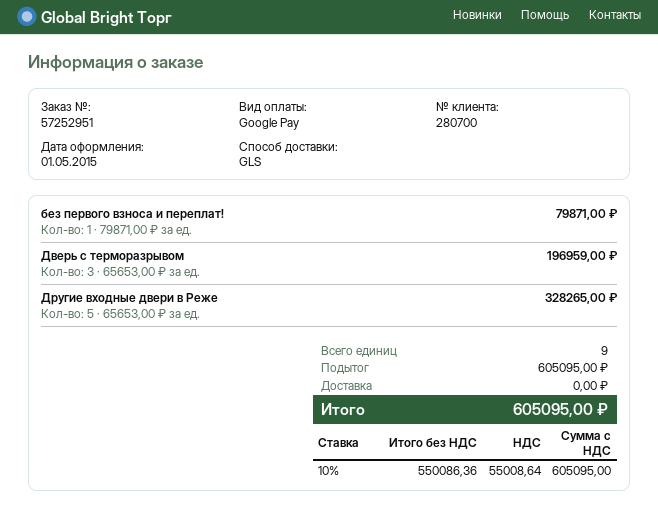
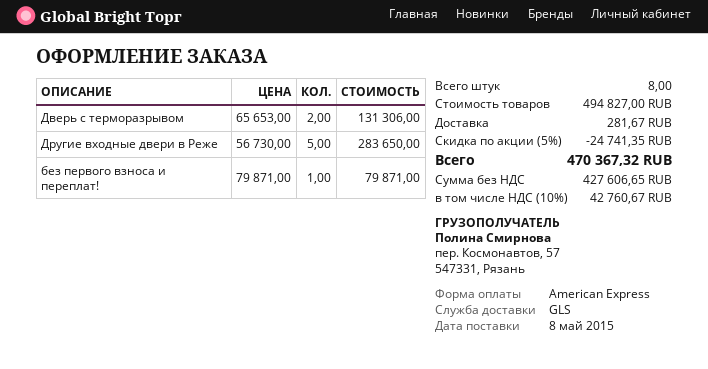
payment method: Google Pay -> American Express
Дверь с терморазрывом: 3 x 65653.00 = 196959.00 -> 2 x 65653.00 = 131306.00
Другие входные двери в Реже: 5 x 65653.00 = 328265.00 -> 5 x 56730.00 = 283650.00
total quantity: 9 -> 8
subtotal: 605095.00 -> 494827.00
discount: none -> 5% = 24741.35
shipping: 0.00 -> 281.67
net: 550086.36 -> 427606.65
tax: 10% = 55008.64 -> 10% = 42760.67
total: 605095.00 -> 470367.32

